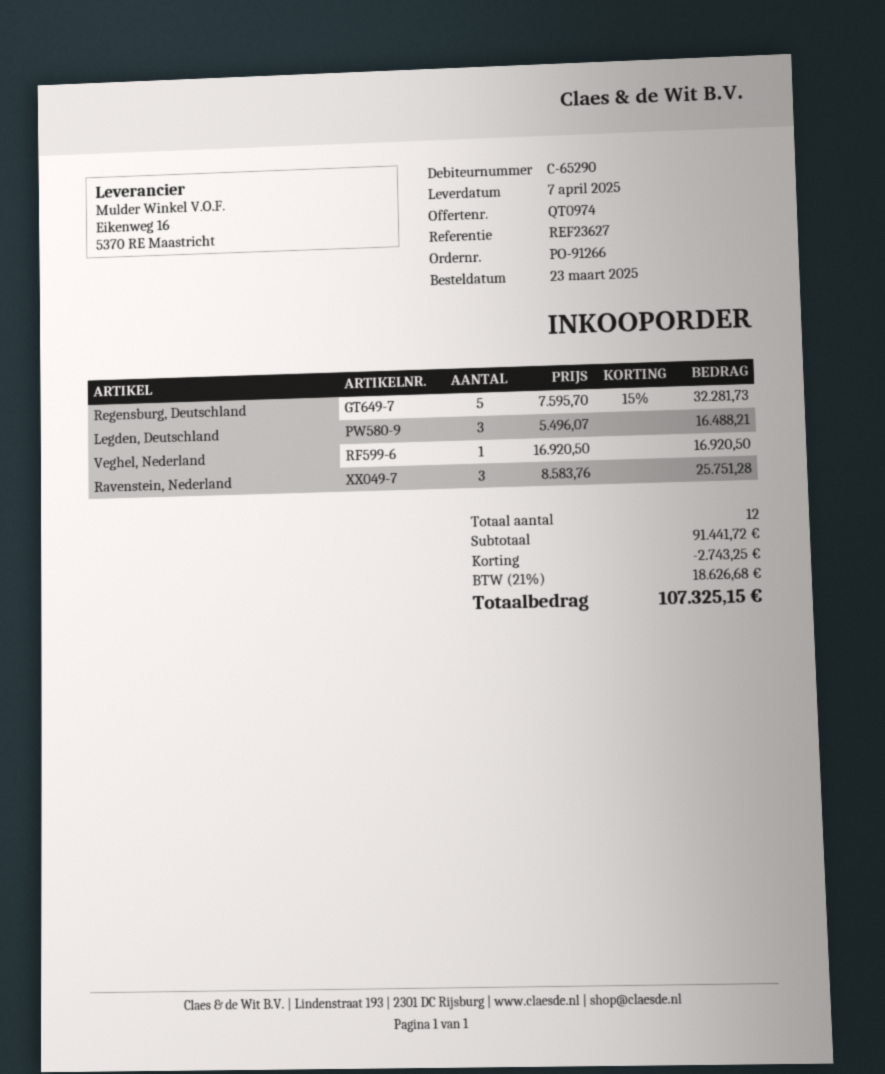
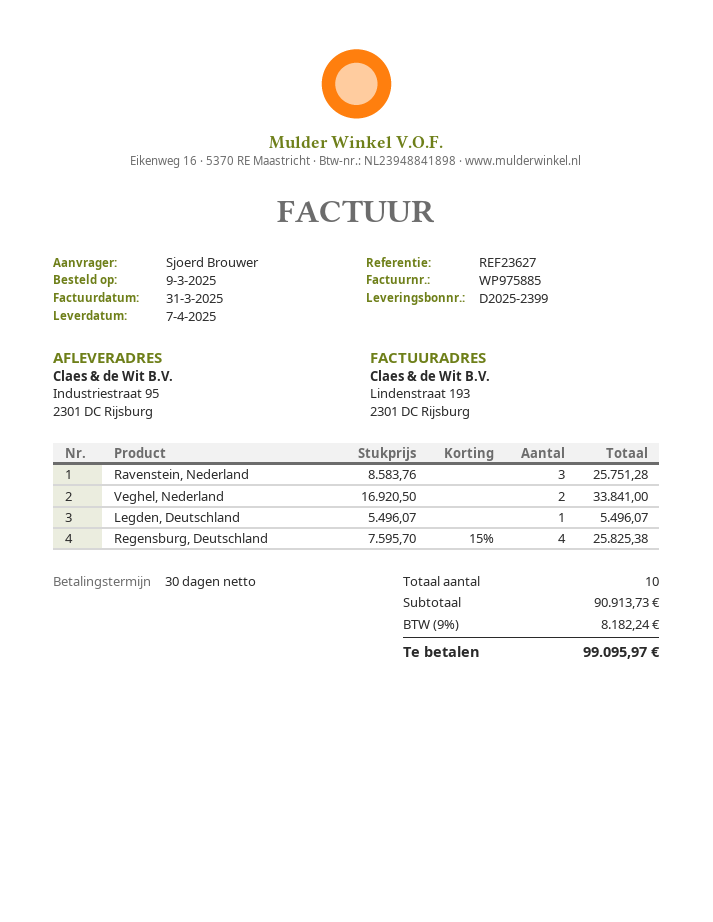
order date: 2025-03-23 -> 2025-03-09
Regensburg, Deutschland: 5 x 7595.70 - 15% = 32281.73 -> 4 x 7595.70 - 15% = 25825.38
Legden, Deutschland: 3 x 5496.07 = 16488.21 -> 1 x 5496.07 = 5496.07
Veghel, Nederland: 1 x 16920.50 = 16920.50 -> 2 x 16920.50 = 33841.00
total quantity: 12 -> 10
subtotal: 91441.72 -> 90913.73
discount: 2743.25 -> none
tax: 21% = 18626.68 -> 9% = 8182.24
total: 107325.15 -> 99095.97

